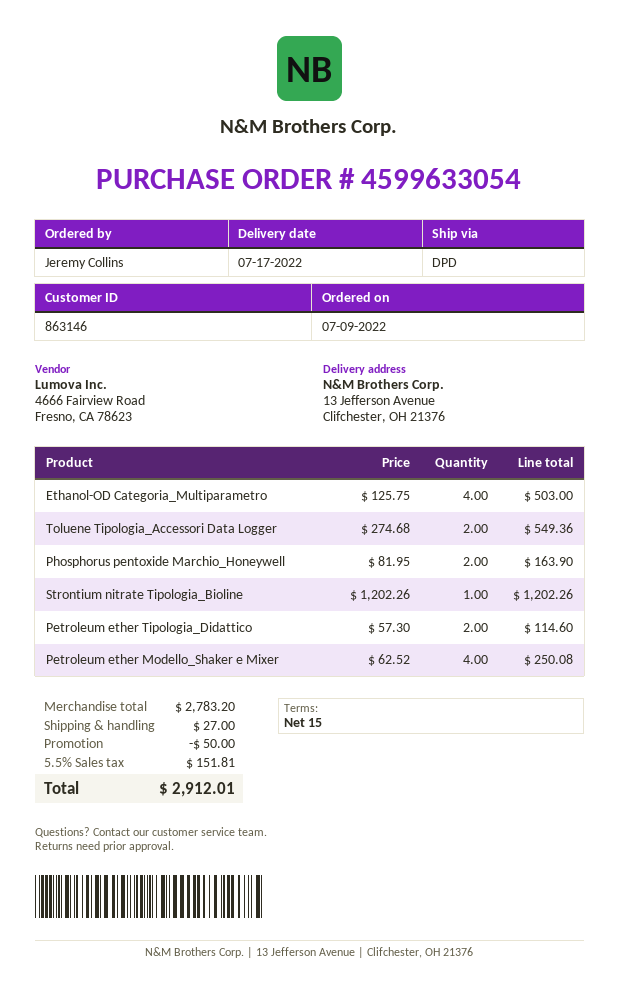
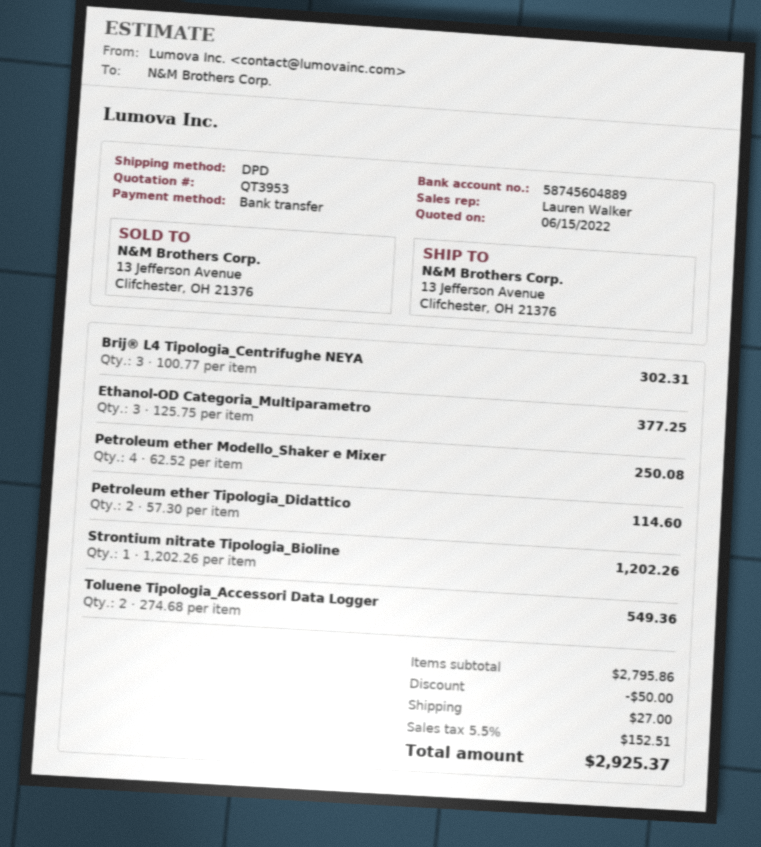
Ethanol-OD Categoria_Multiparametro: 4 x 125.75 = 503.00 -> 3 x 125.75 = 377.25
Phosphorus pentoxide Marchio_Honeywell: 2 x 81.95 = 163.90 -> none
Brij® L4 Tipologia_Centrifughe NEYA: none -> 3 x 100.77 = 302.31
subtotal: 2783.20 -> 2795.86
tax: 5.5% = 151.81 -> 5.5% = 152.51
total: 2912.01 -> 2925.37

